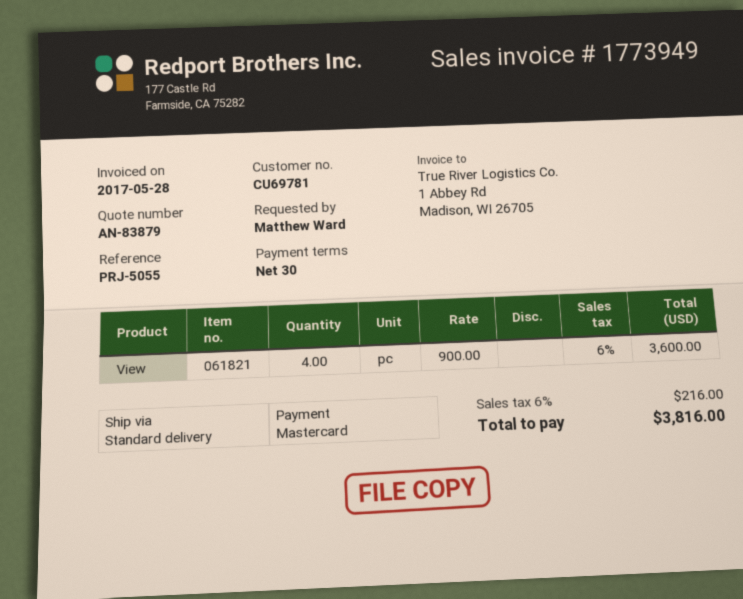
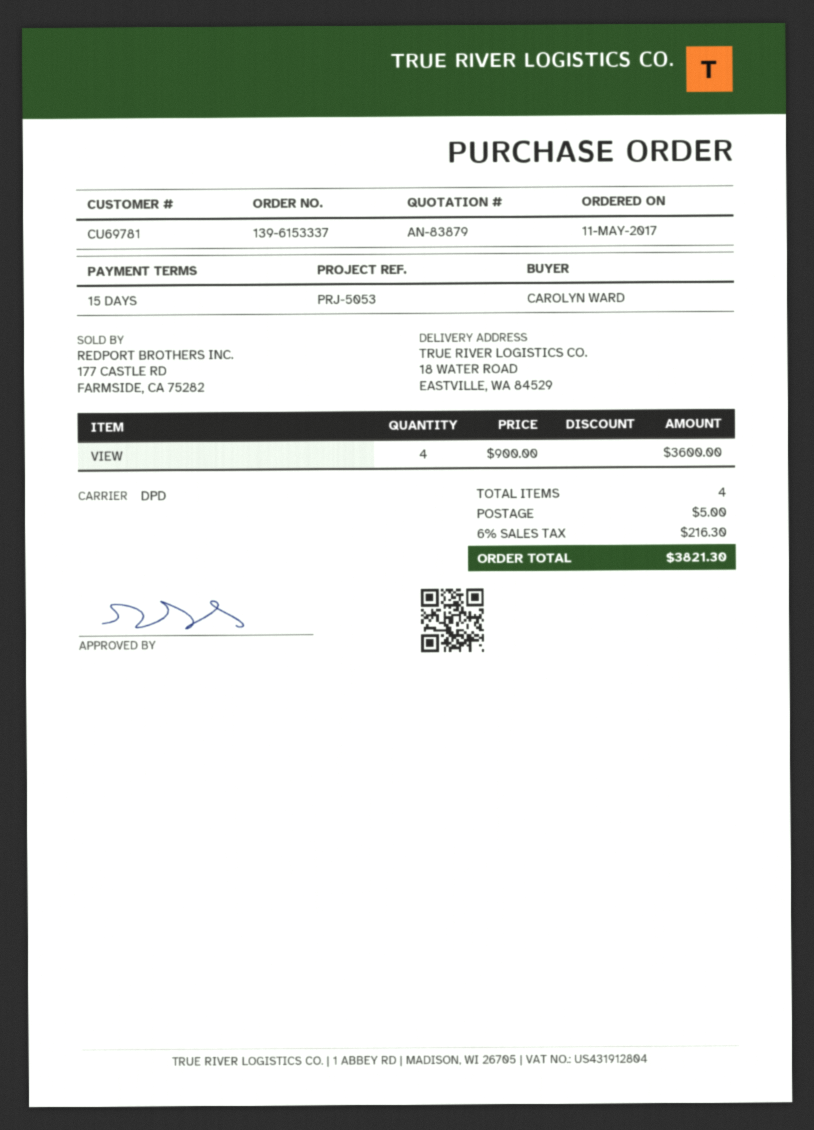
payment terms: 30 days -> 15 days
reference: PRJ-5055 -> PRJ-5053
ordered by: Matthew Ward -> CAROLYN WARD
shipping method: standard -> DPD
shipping: none -> 5.00
tax: 6% = 216.00 -> 6% = 216.30
total: 3816.00 -> 3821.30

